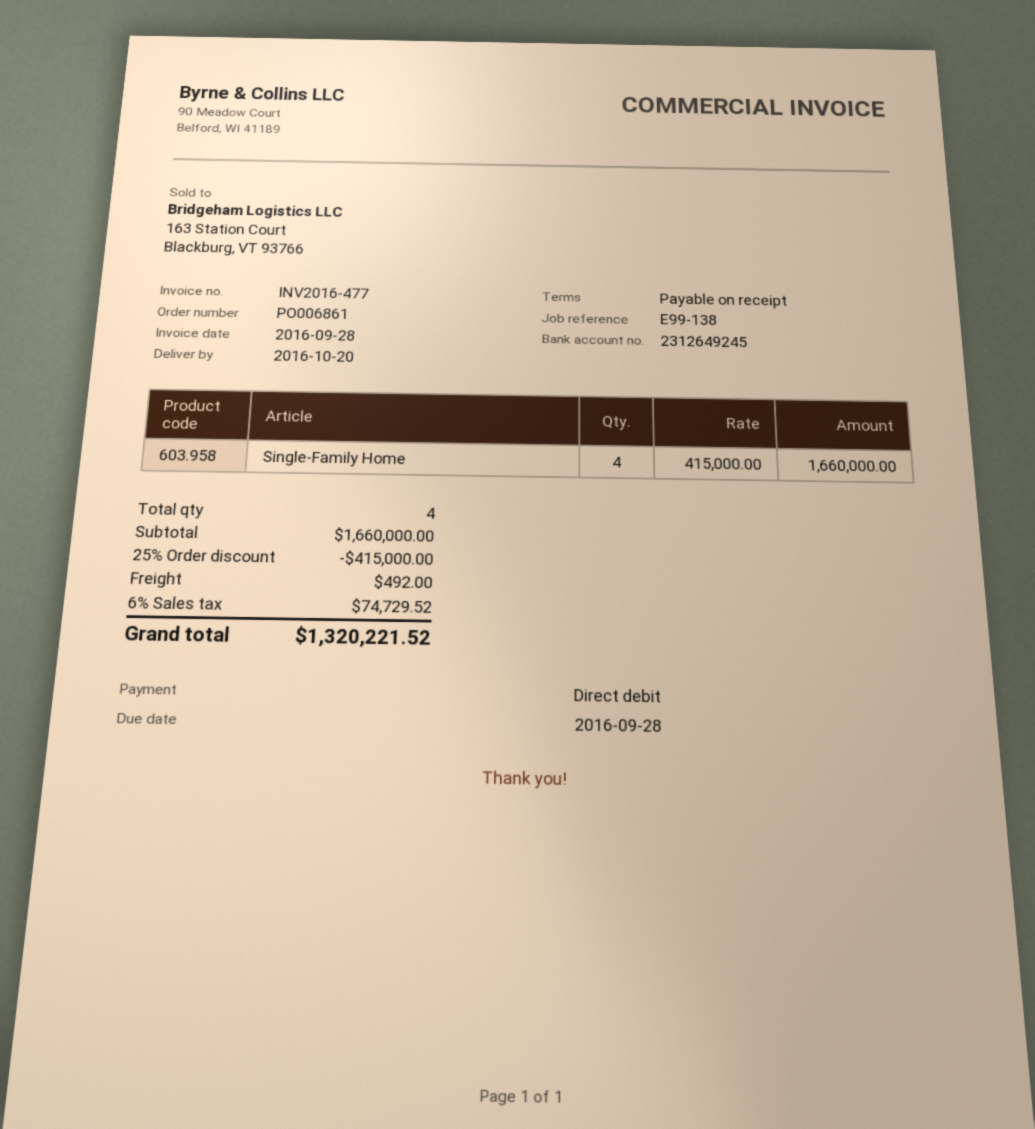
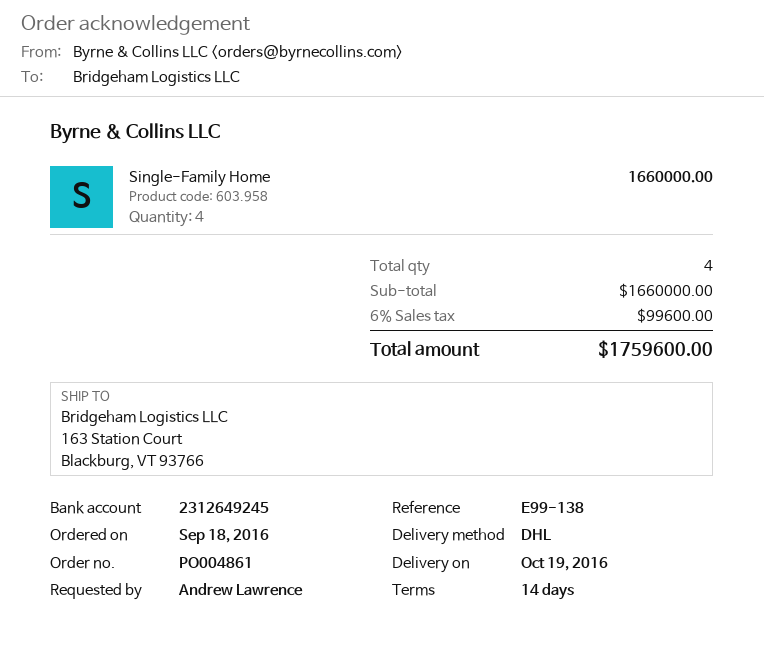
order number: PO006861 -> PO004861
delivery date: 2016-10-20 -> 2016-10-19
payment terms: on receipt -> 14 days
discount: 25% = 415000.00 -> none
shipping: 492.00 -> none
tax: 6% = 74729.52 -> 6% = 99600.00
total: 1320221.52 -> 1759600.00

